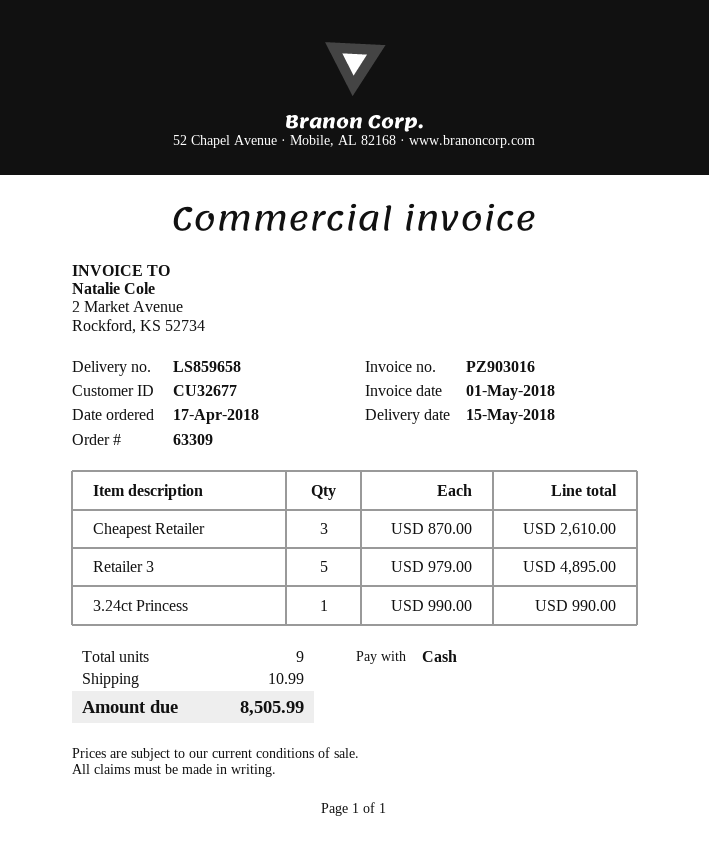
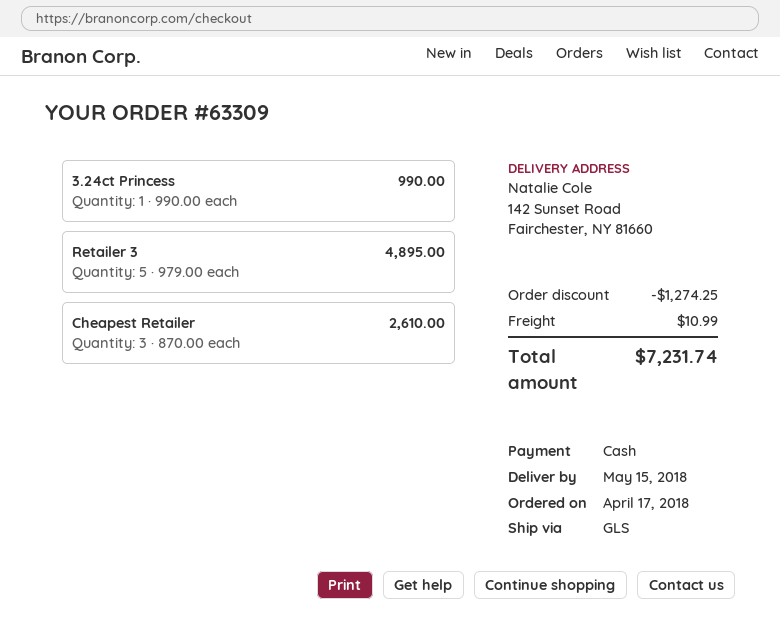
discount: none -> 1274.25
total: 8505.99 -> 7231.74

